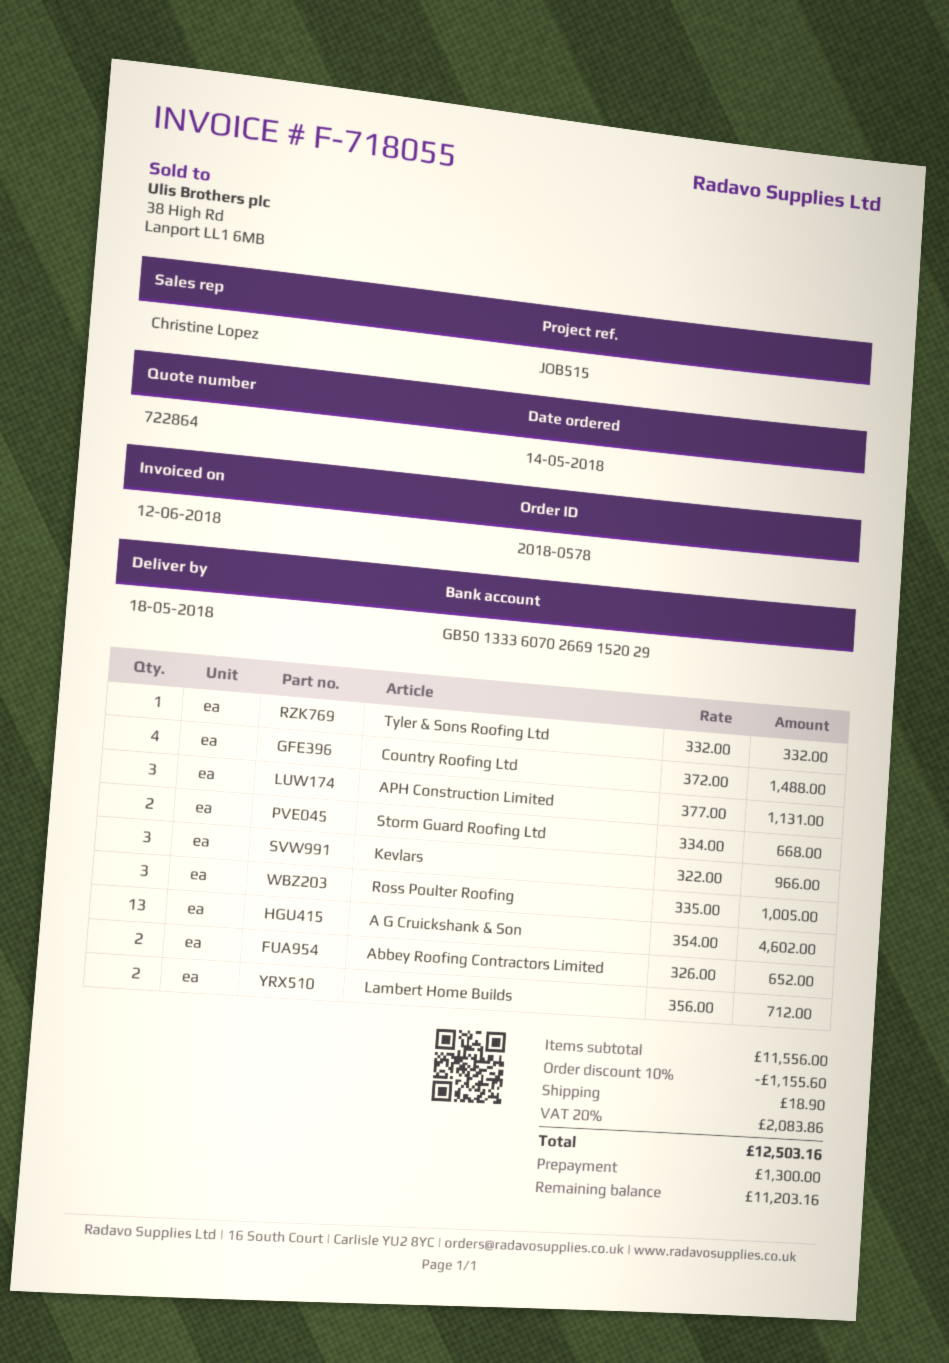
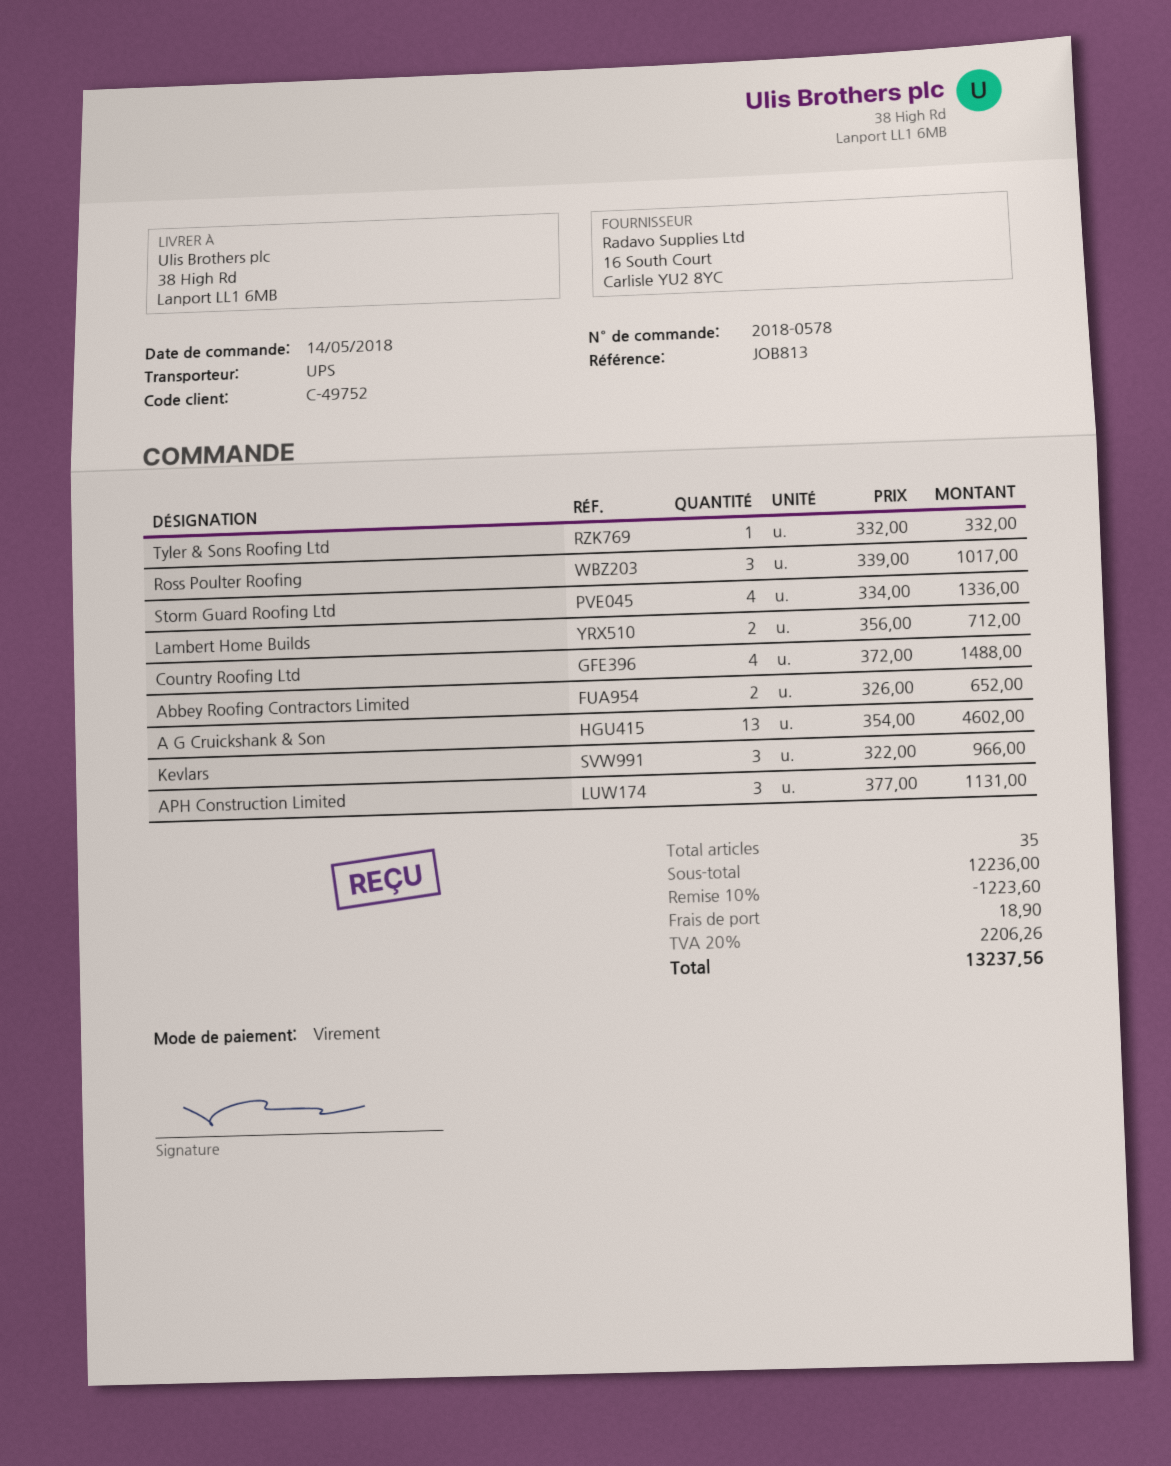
reference: JOB515 -> JOB813
Storm Guard Roofing Ltd: 2 x 334.00 = 668.00 -> 4 x 334.00 = 1336.00
Ross Poulter Roofing: 3 x 335.00 = 1005.00 -> 3 x 339.00 = 1017.00
subtotal: 11556.00 -> 12236.00
discount: 10% = 1155.60 -> 10% = 1223.60
tax: 20% = 2083.86 -> 20% = 2206.26
total: 12503.16 -> 13237.56

